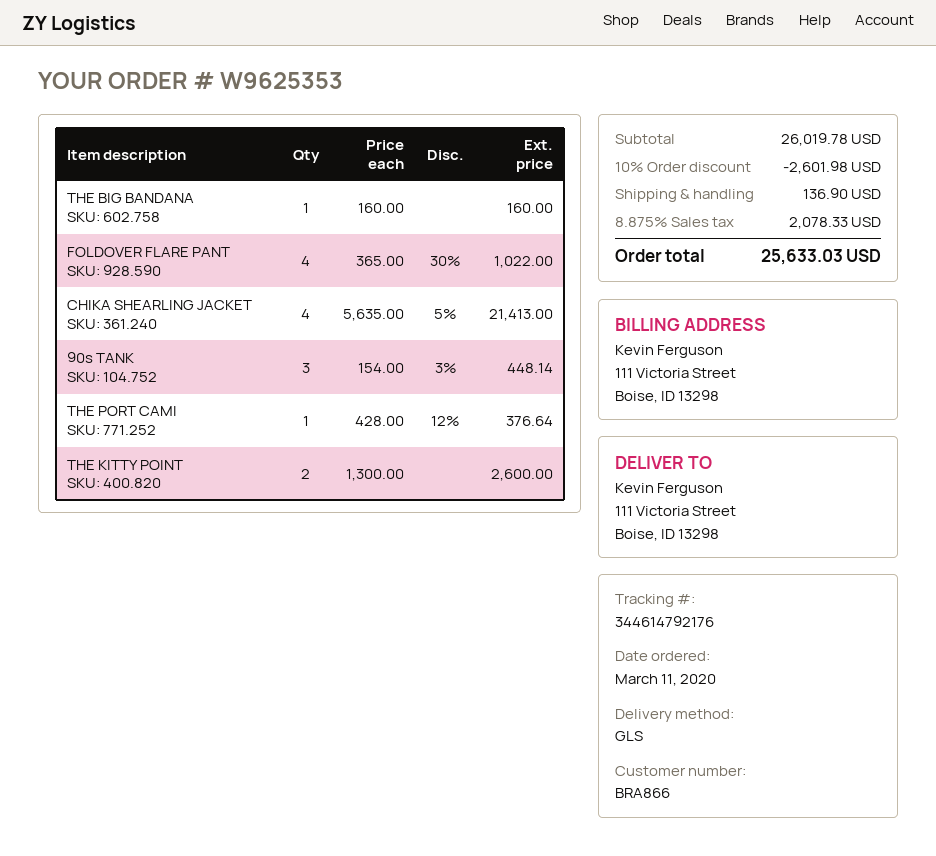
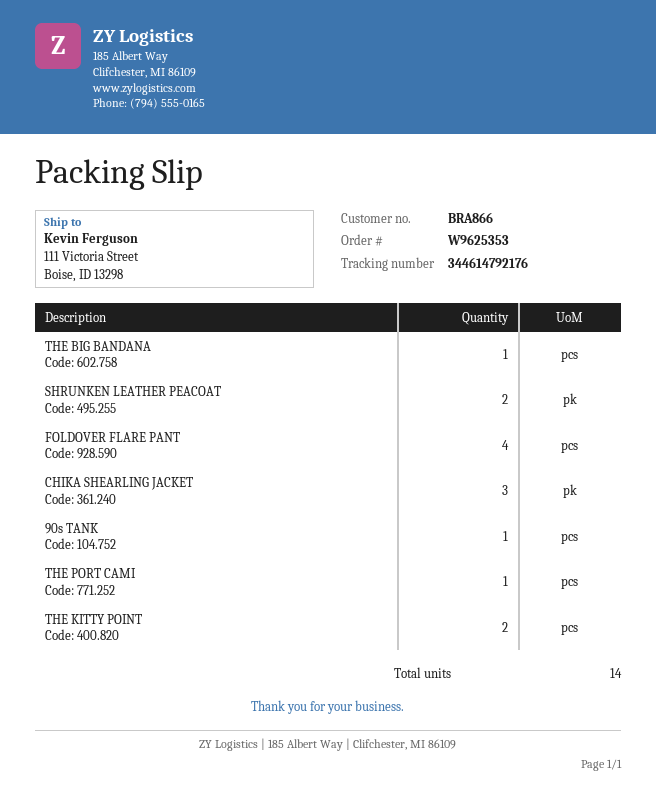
CHIKA SHEARLING JACKET: 4 -> 3
90s TANK: 3 -> 1
SHRUNKEN LEATHER PEACOAT: none -> 2

